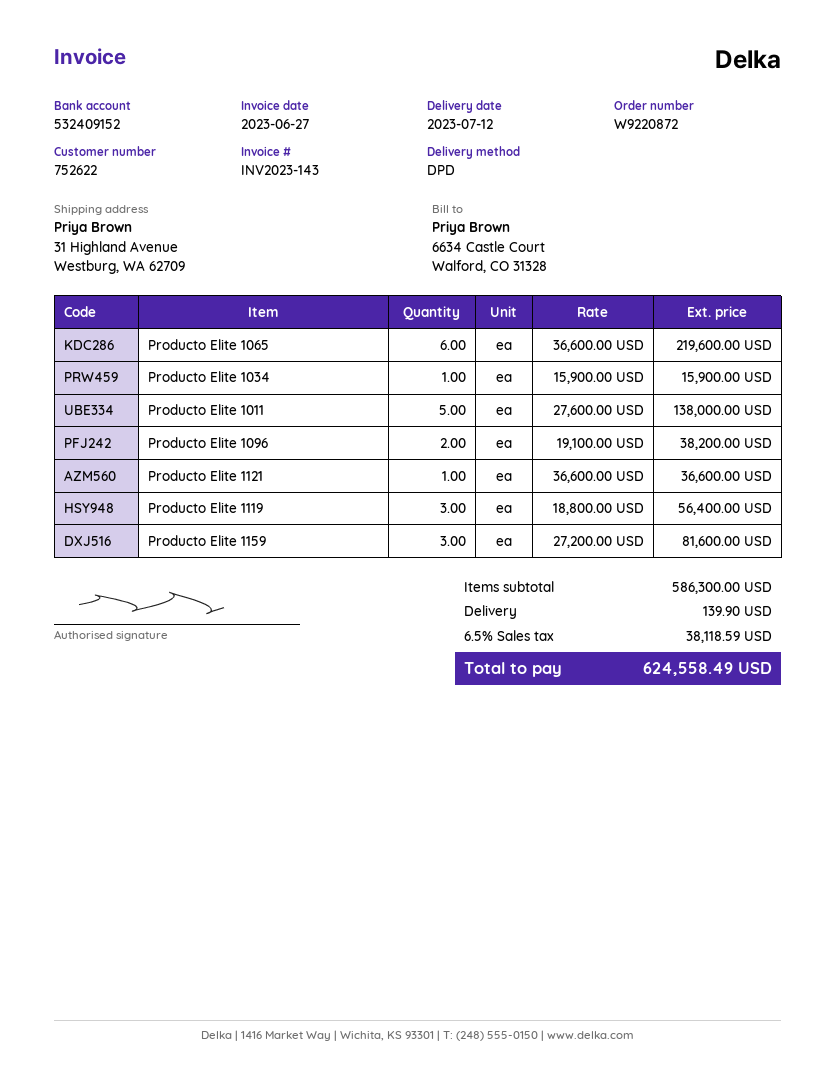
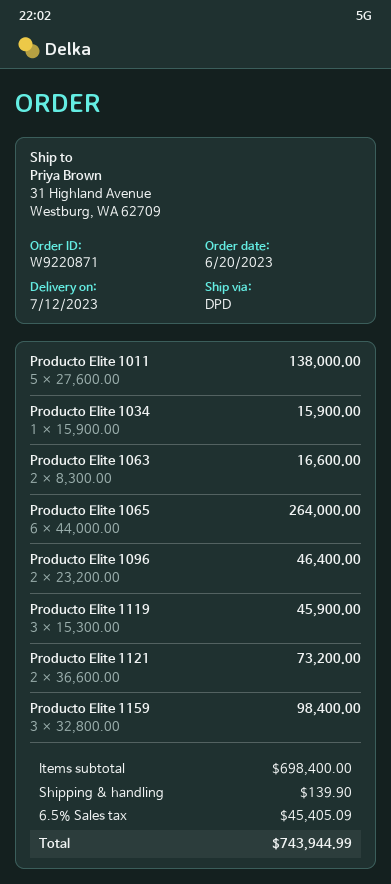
order number: W9220872 -> W9220871
Producto Elite 1065: 6 x 36600.00 = 219600.00 -> 6 x 44000.00 = 264000.00
Producto Elite 1096: 2 x 19100.00 = 38200.00 -> 2 x 23200.00 = 46400.00
Producto Elite 1121: 1 x 36600.00 = 36600.00 -> 2 x 36600.00 = 73200.00
Producto Elite 1119: 3 x 18800.00 = 56400.00 -> 3 x 15300.00 = 45900.00
Producto Elite 1159: 3 x 27200.00 = 81600.00 -> 3 x 32800.00 = 98400.00
Producto Elite 1063: none -> 2 x 8300.00 = 16600.00
subtotal: 586300.00 -> 698400.00
tax: 6.5% = 38118.59 -> 6.5% = 45405.09
total: 624558.49 -> 743944.99

